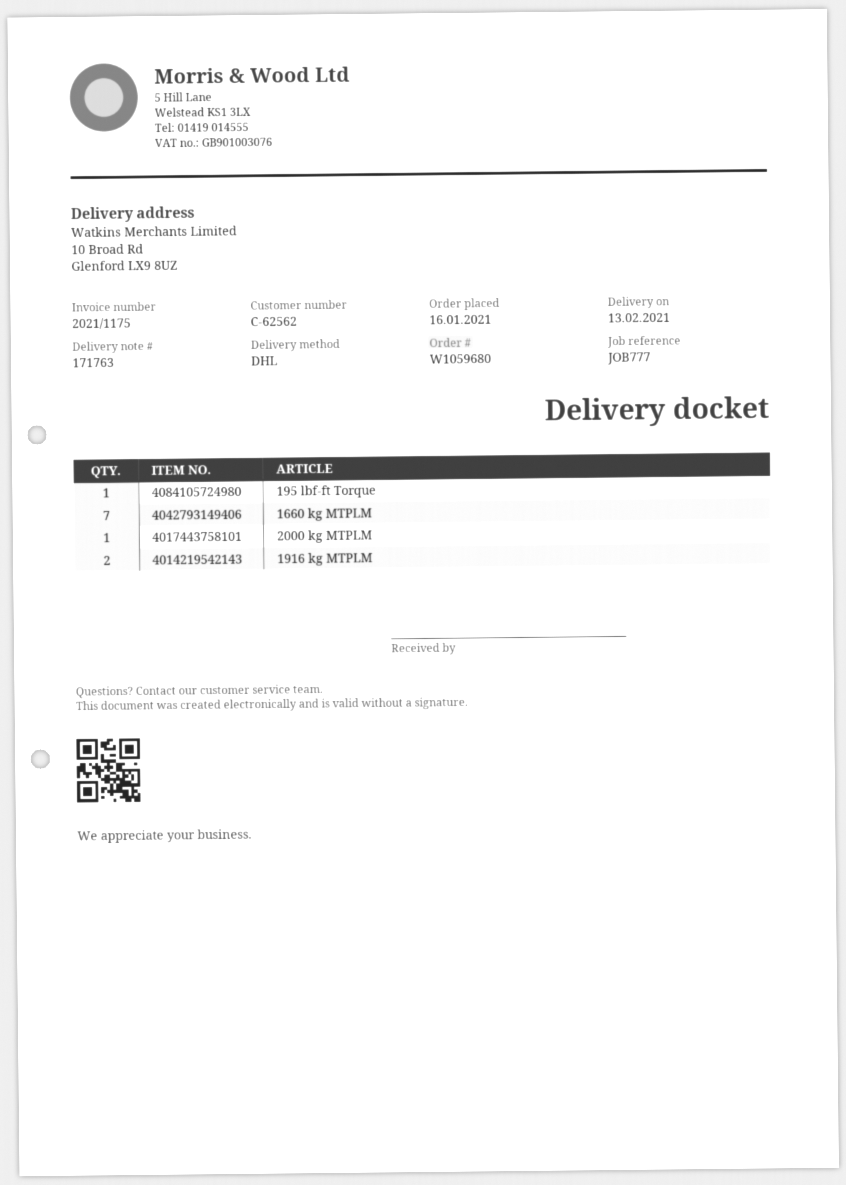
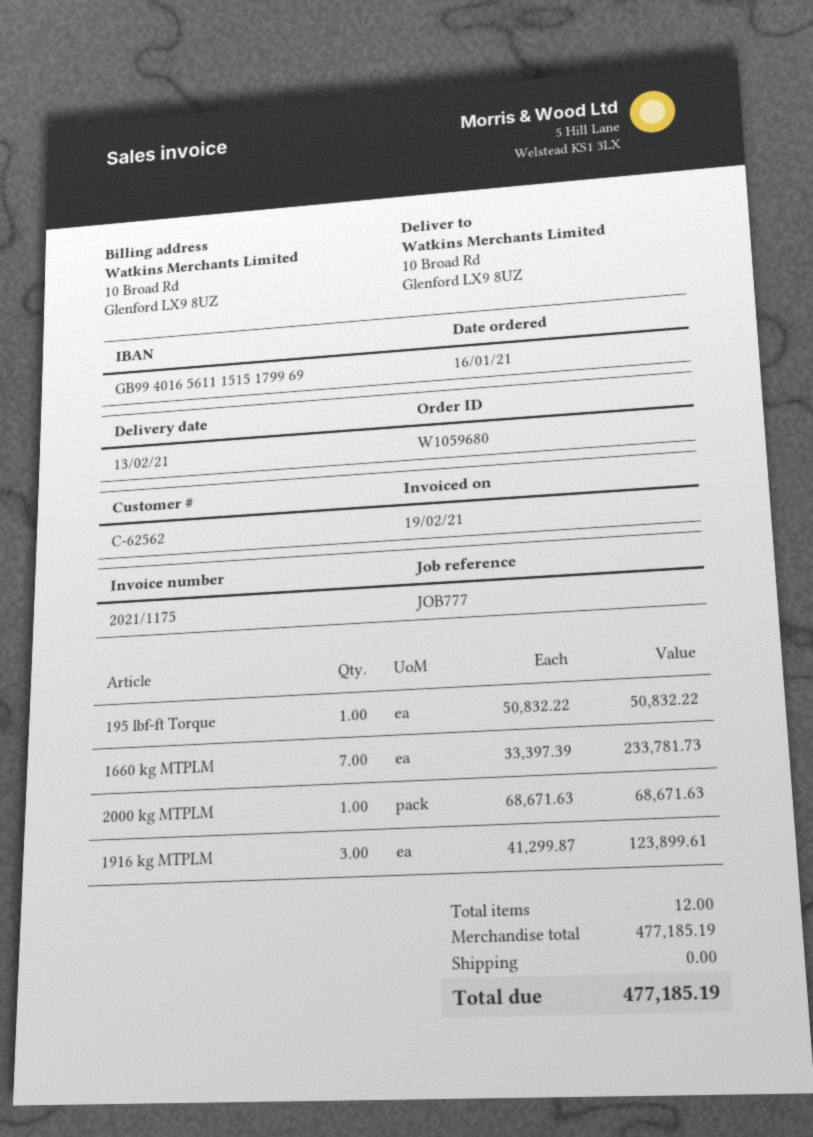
1916 kg MTPLM: 2 -> 3

